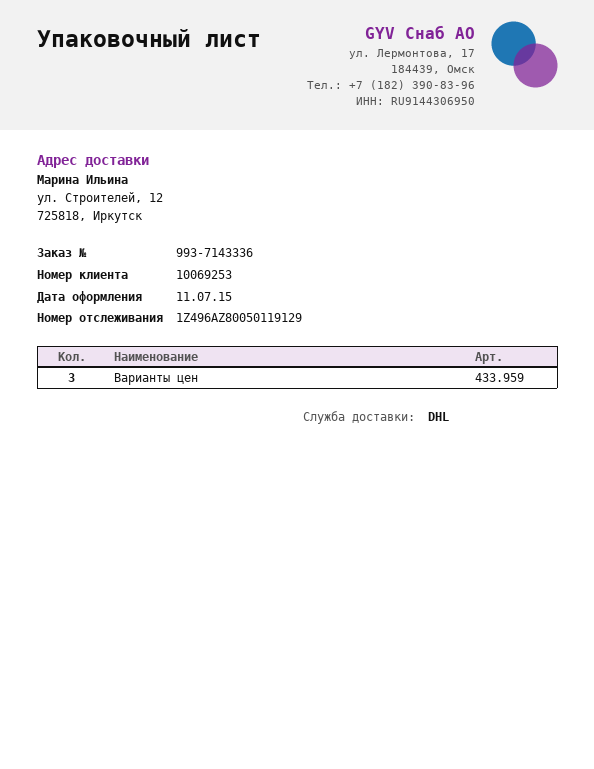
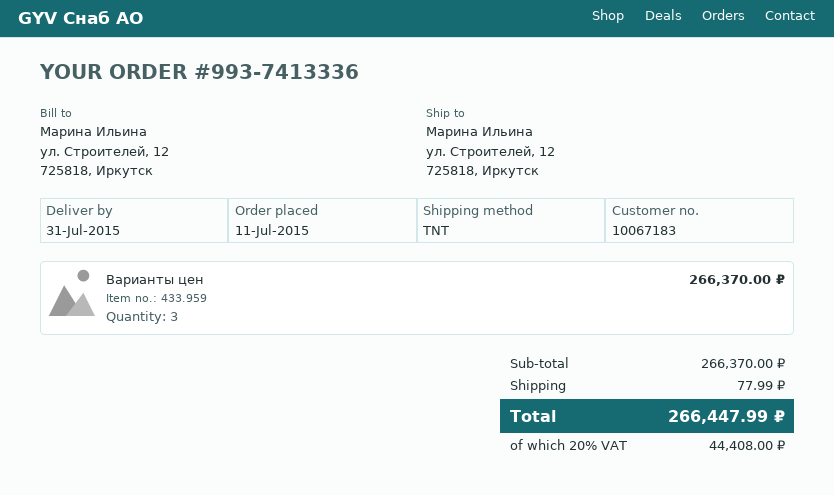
order number: 993-7143336 -> 993-7413336
customer number: 10069253 -> 10067183
shipping method: DHL -> TNT

